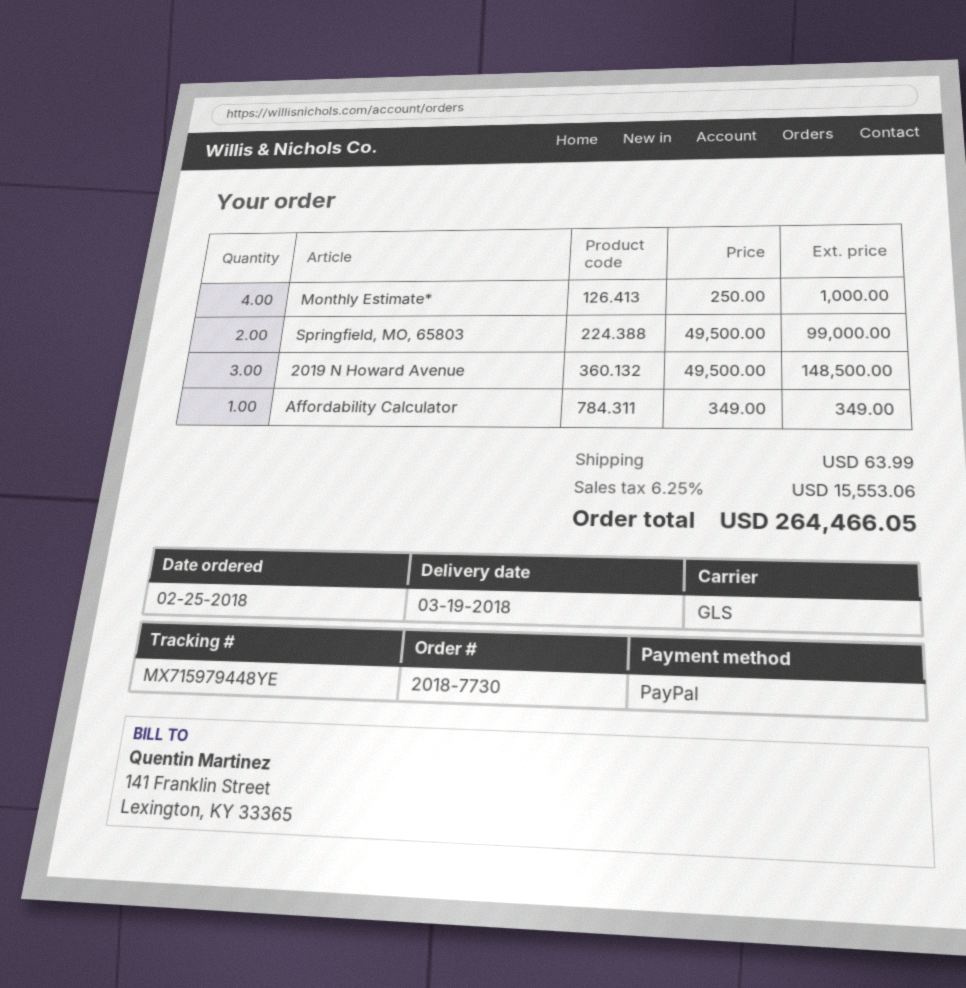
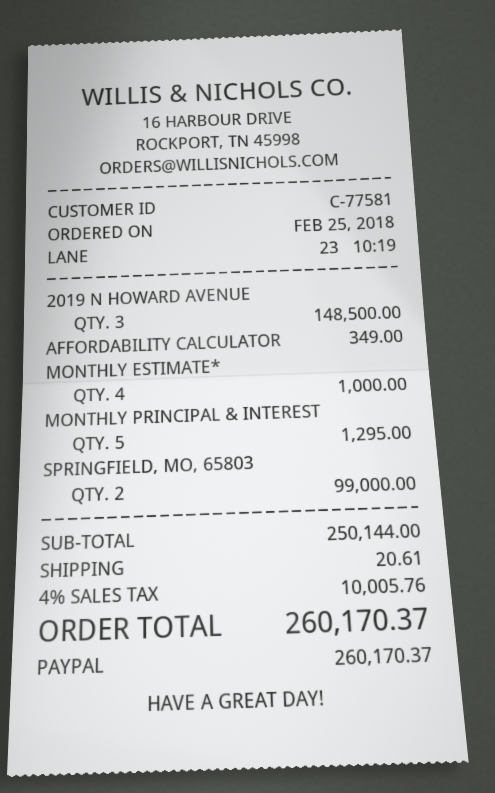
MONTHLY PRINCIPAL & INTEREST: none -> 5 for 1295.00
shipping: 63.99 -> 20.61
tax: 6.25% = 15553.06 -> 4% = 10005.76
total: 264466.05 -> 260170.37

